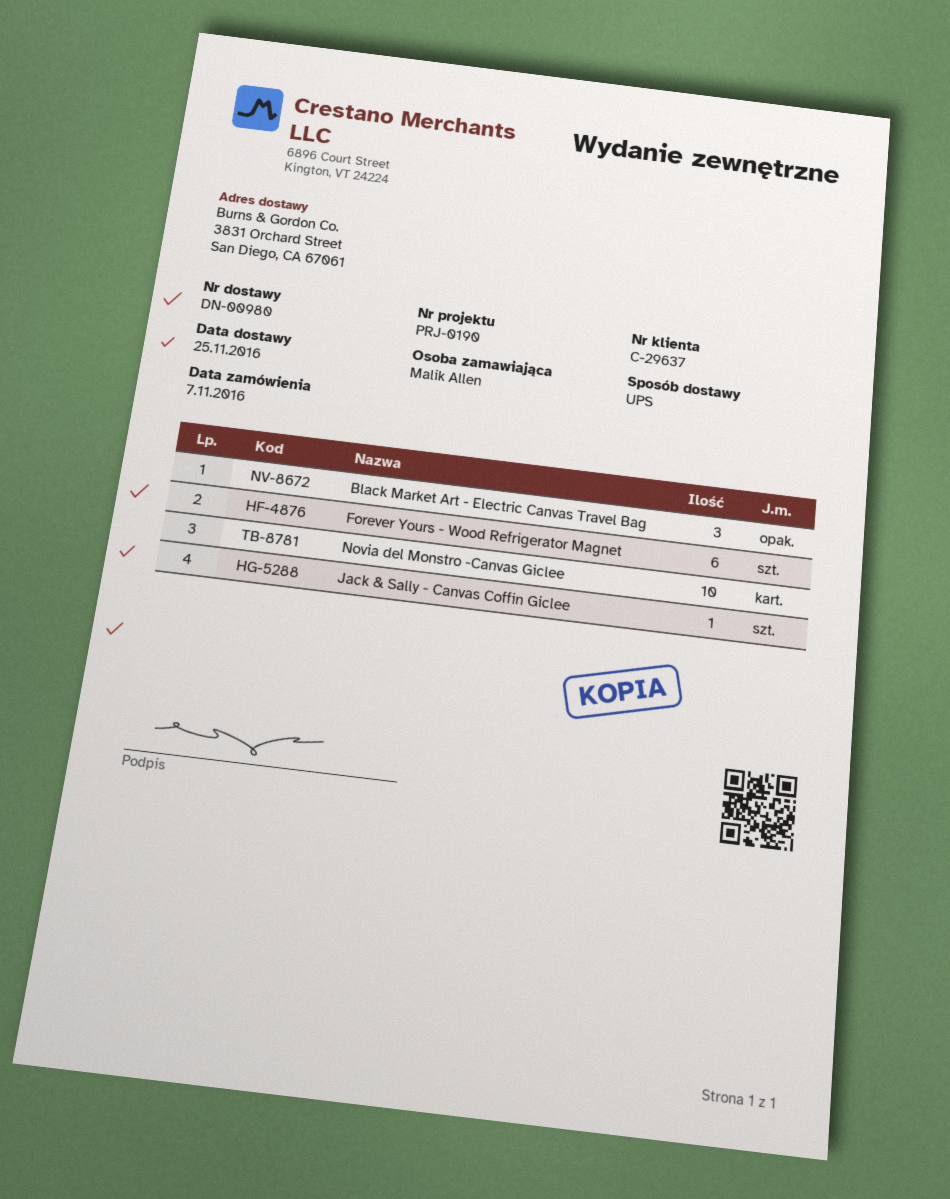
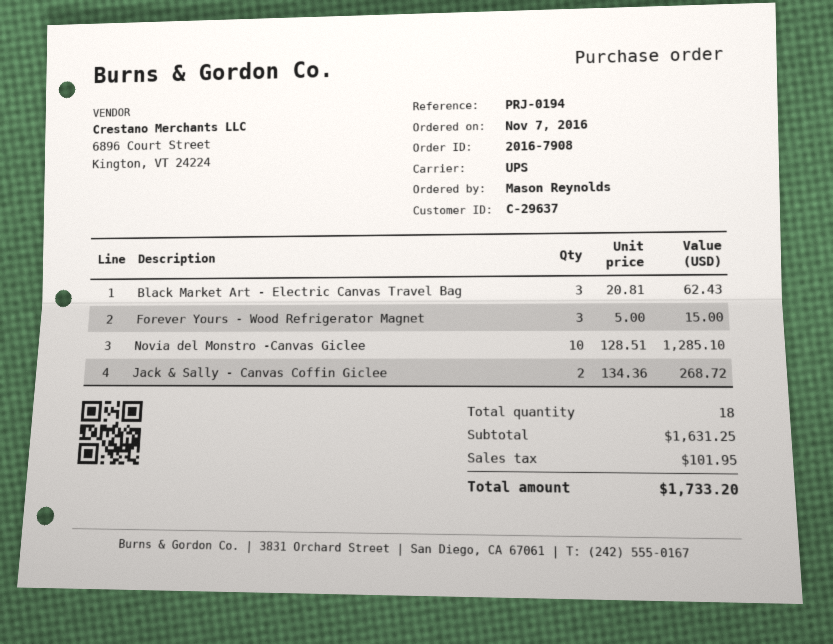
reference: PRJ-0190 -> PRJ-0194
ordered by: Malik Allen -> Mason Reynolds
Forever Yours - Wood Refrigerator Magnet: 6 -> 3
Jack & Sally - Canvas Coffin Giclee: 1 -> 2

